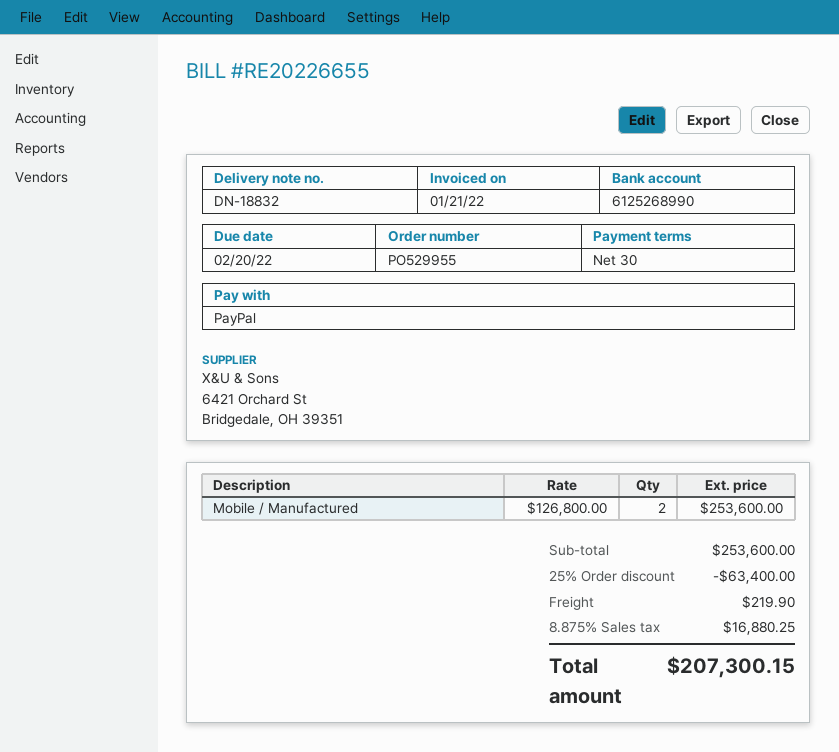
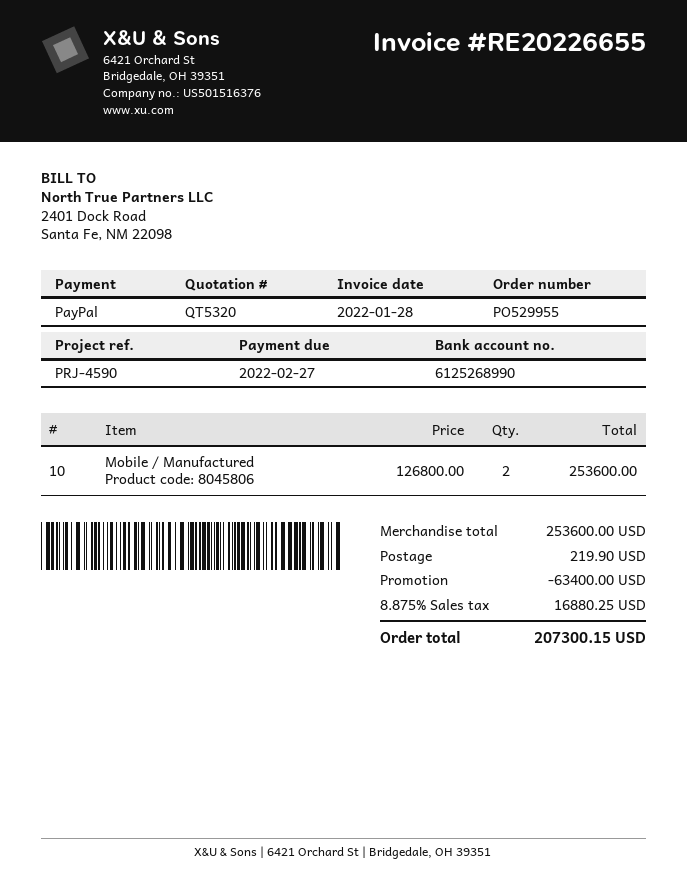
invoice date: 2022-01-21 -> 2022-01-28
due date: 2022-02-20 -> 2022-02-27

